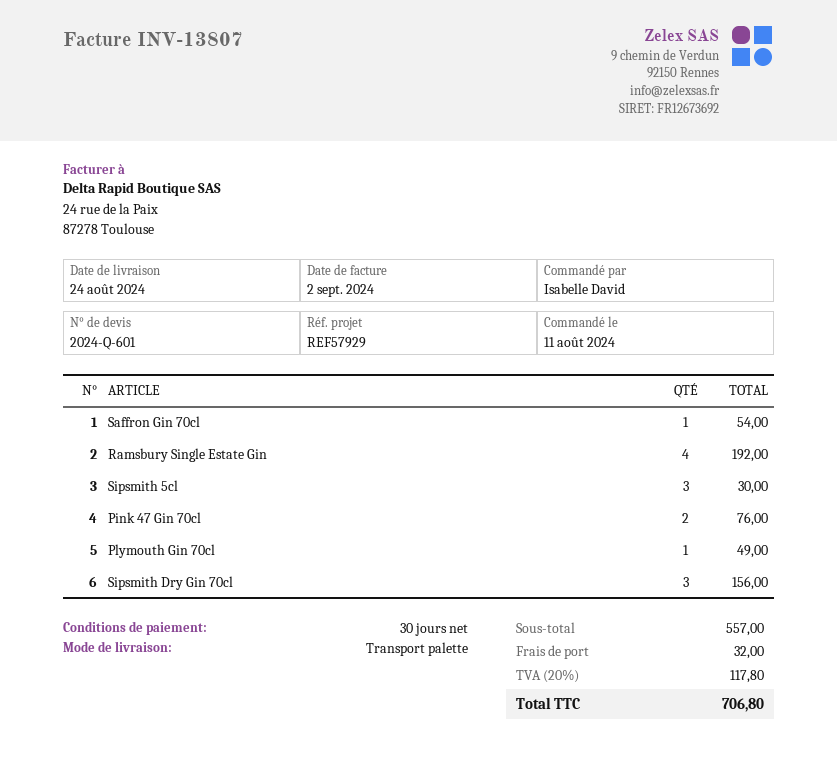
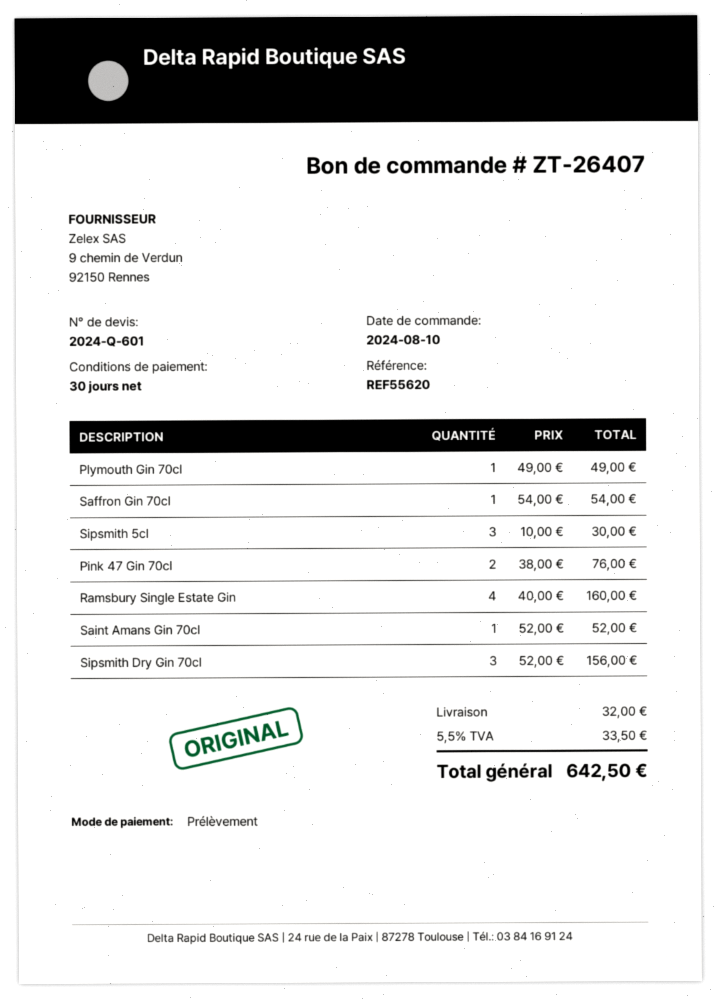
order date: 2024-08-11 -> 2024-08-10
reference: REF57929 -> REF55620
Ramsbury Single Estate Gin: 4 for 192.00 -> 4 for 160.00
Saint Amans Gin 70cl: none -> 1 for 52.00
tax: 20% = 117.80 -> 5.5% = 33.50
total: 706.80 -> 642.50

